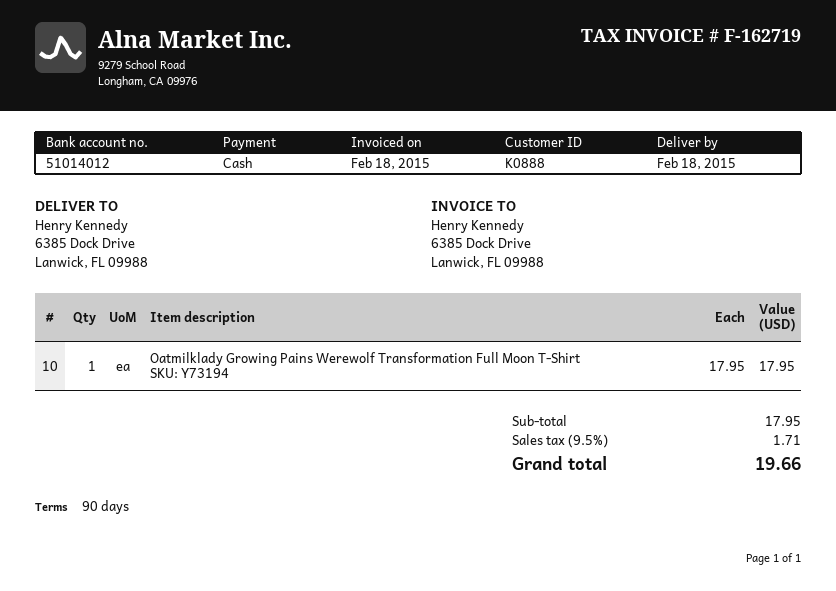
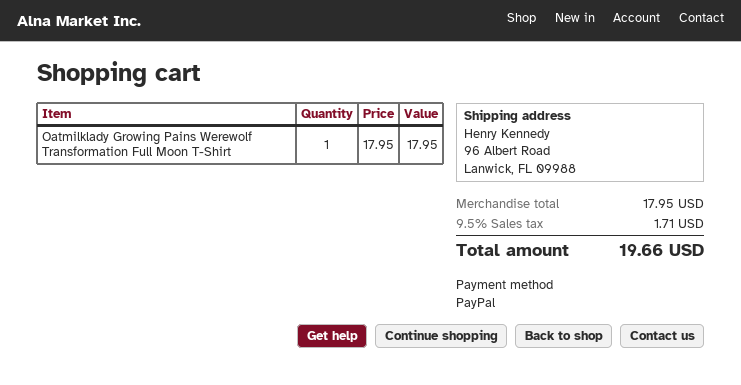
payment method: cash -> PayPal
ship to: 6385 Dock Drive, Lanwick, FL 09988 -> 96 Albert Road, Lanwick, FL 09988

